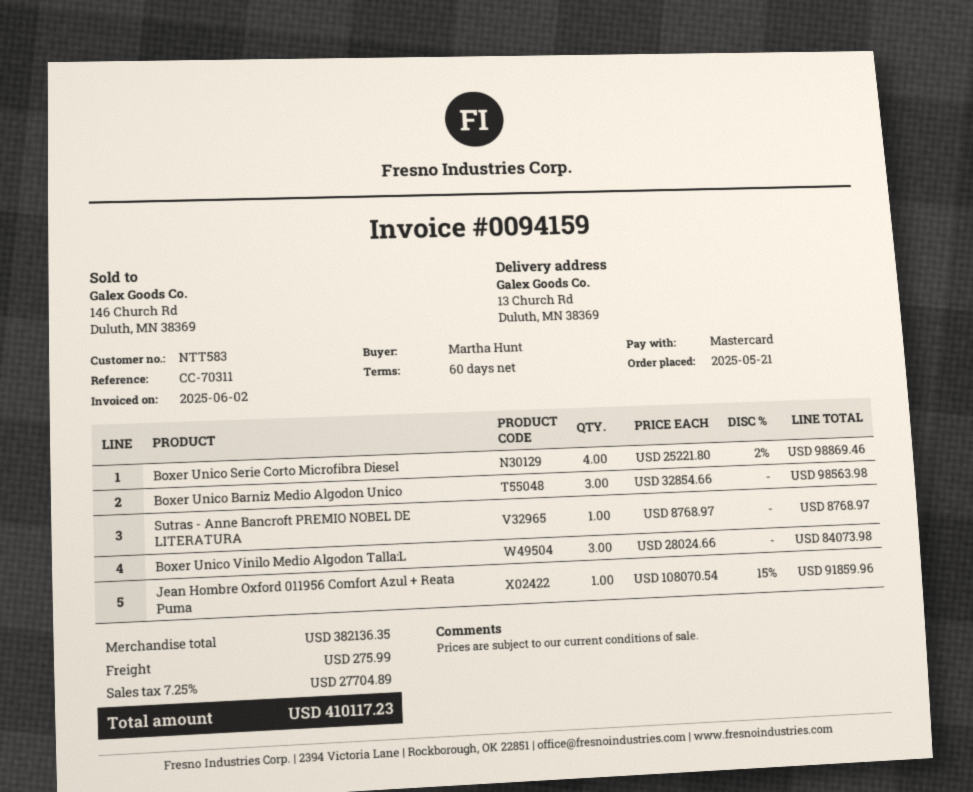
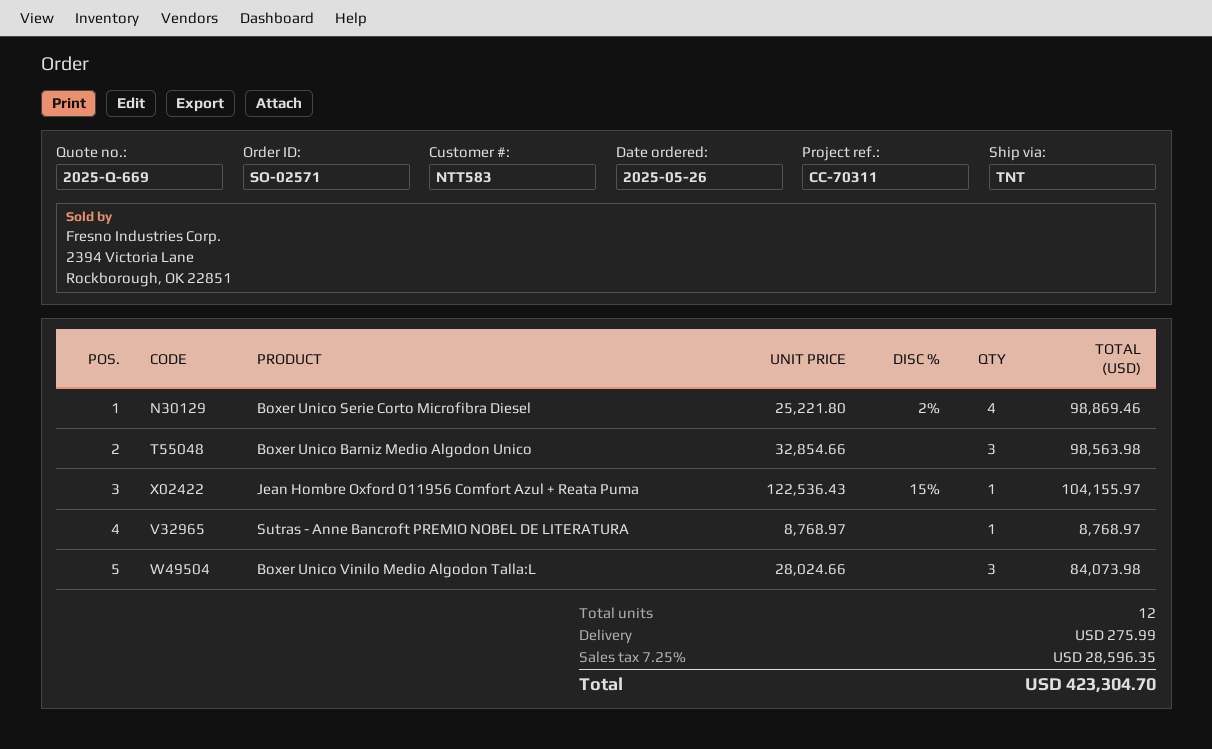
order date: 2025-05-21 -> 2025-05-26
Jean Hombre Oxford 011956 Comfort Azul + Reata Puma: 1 x 108070.54 - 15% = 91859.96 -> 1 x 122536.43 - 15% = 104155.97
tax: 7.25% = 27704.89 -> 7.25% = 28596.35
total: 410117.23 -> 423304.70

